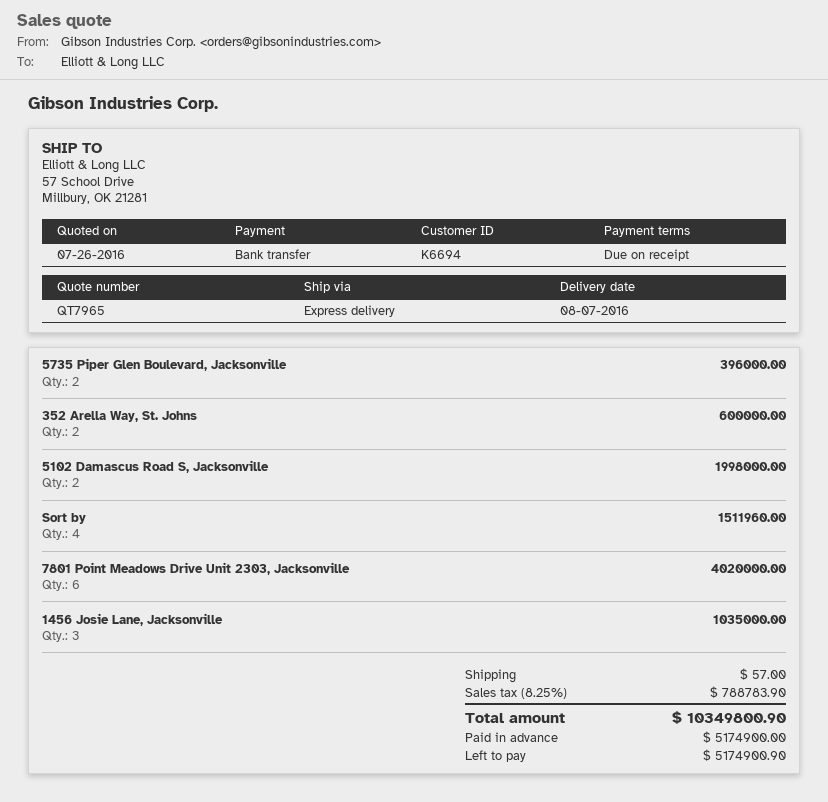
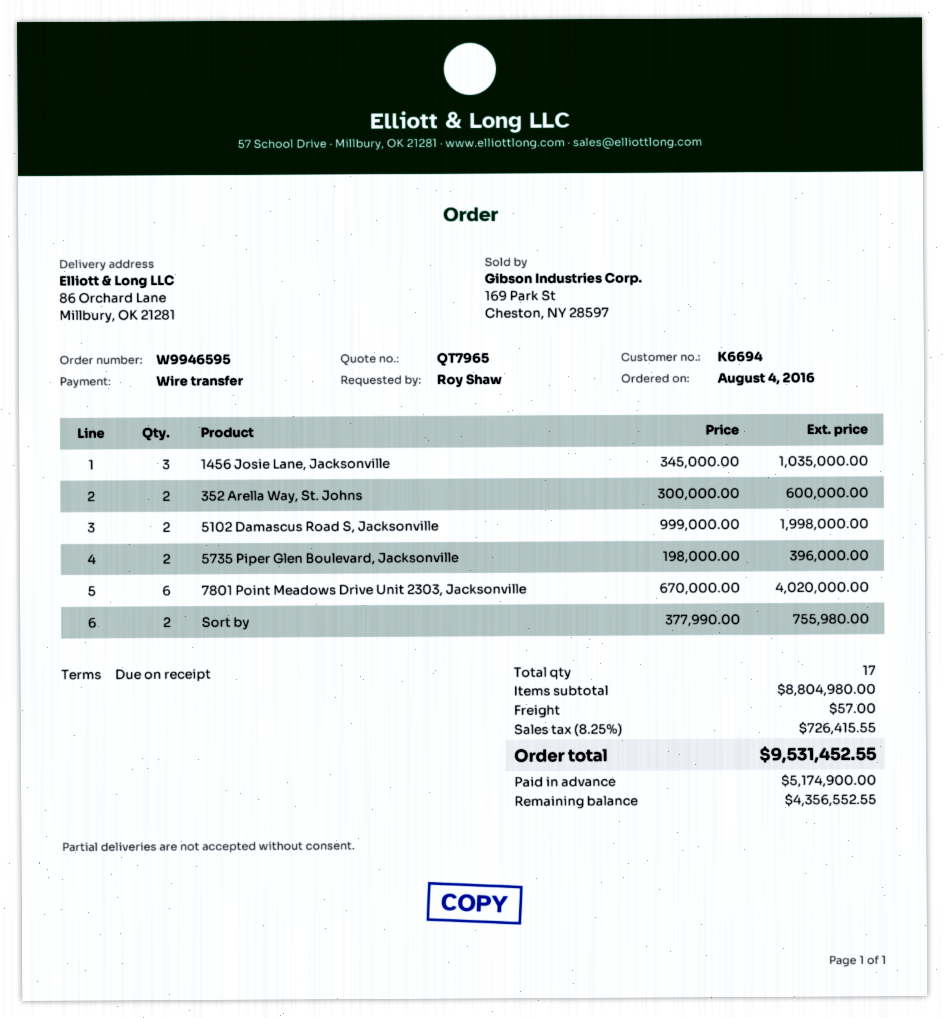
ship to: 57 School Drive, Millbury, OK 21281 -> 86 Orchard Lane, Millbury, OK 21281
Sort by: 4 for 1511960.00 -> 2 for 755980.00
tax: 8.25% = 788783.90 -> 8.25% = 726415.55
total: 10349800.90 -> 9531452.55
balance: 5174900.90 -> 4356552.55

